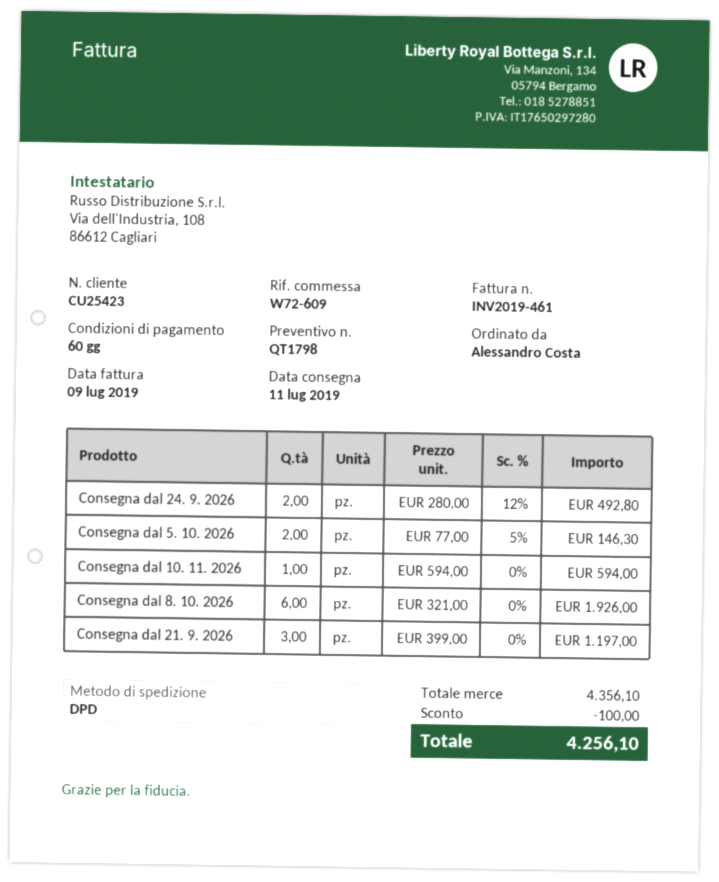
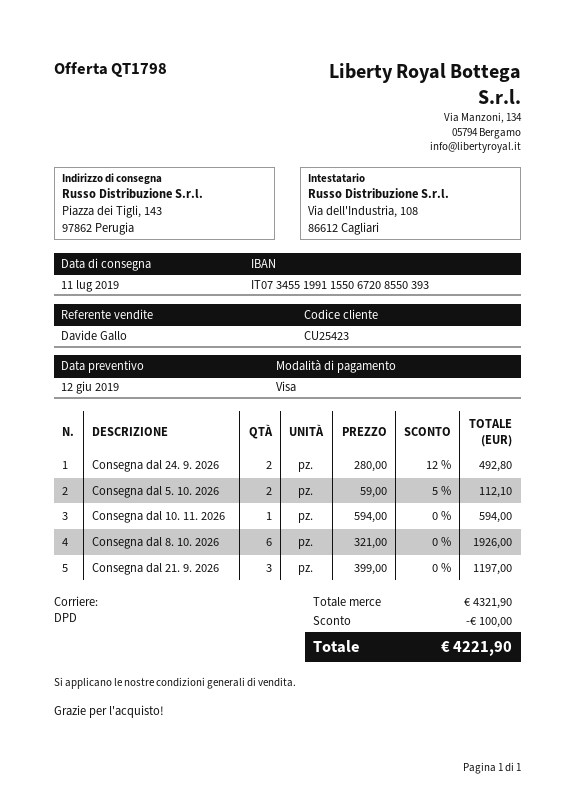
Consegna dal 5. 10. 2026: 2 x 77.00 - 5% = 146.30 -> 2 x 59.00 - 5% = 112.10
subtotal: 4356.10 -> 4321.90
total: 4256.10 -> 4221.90

